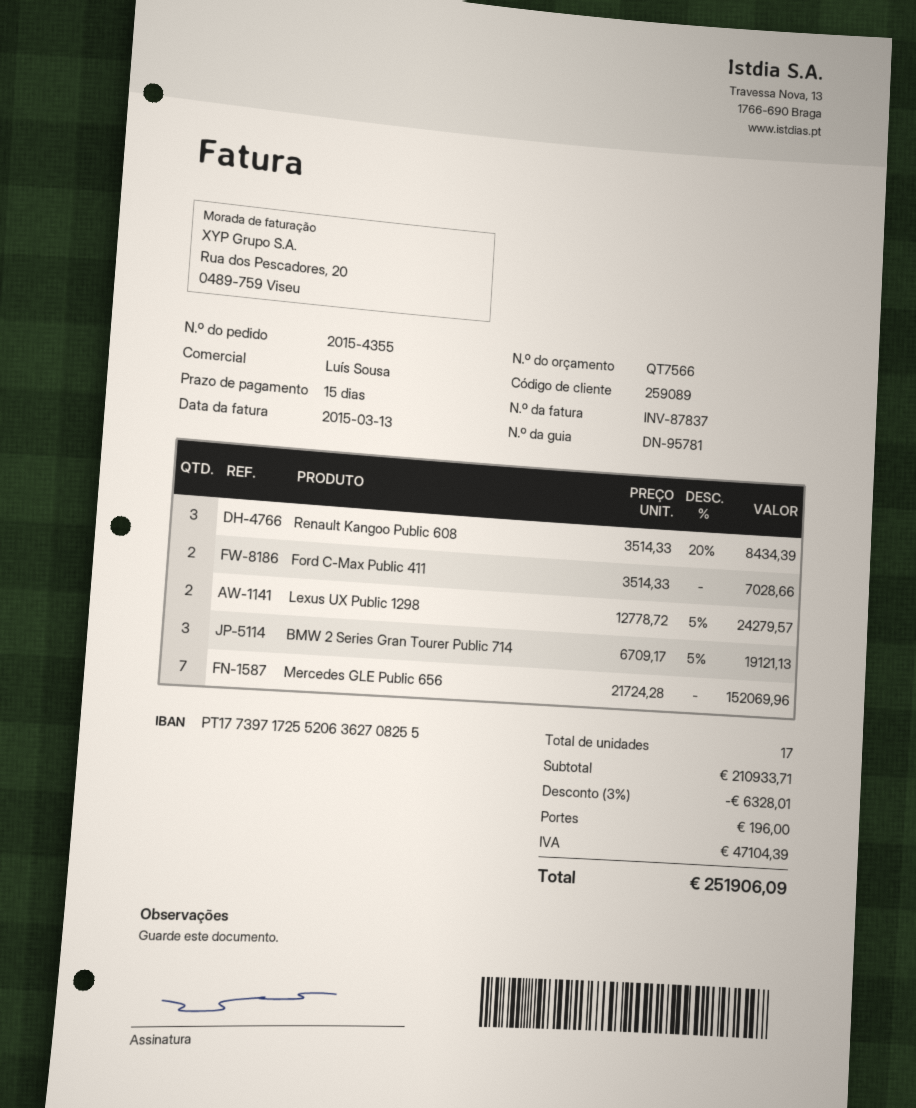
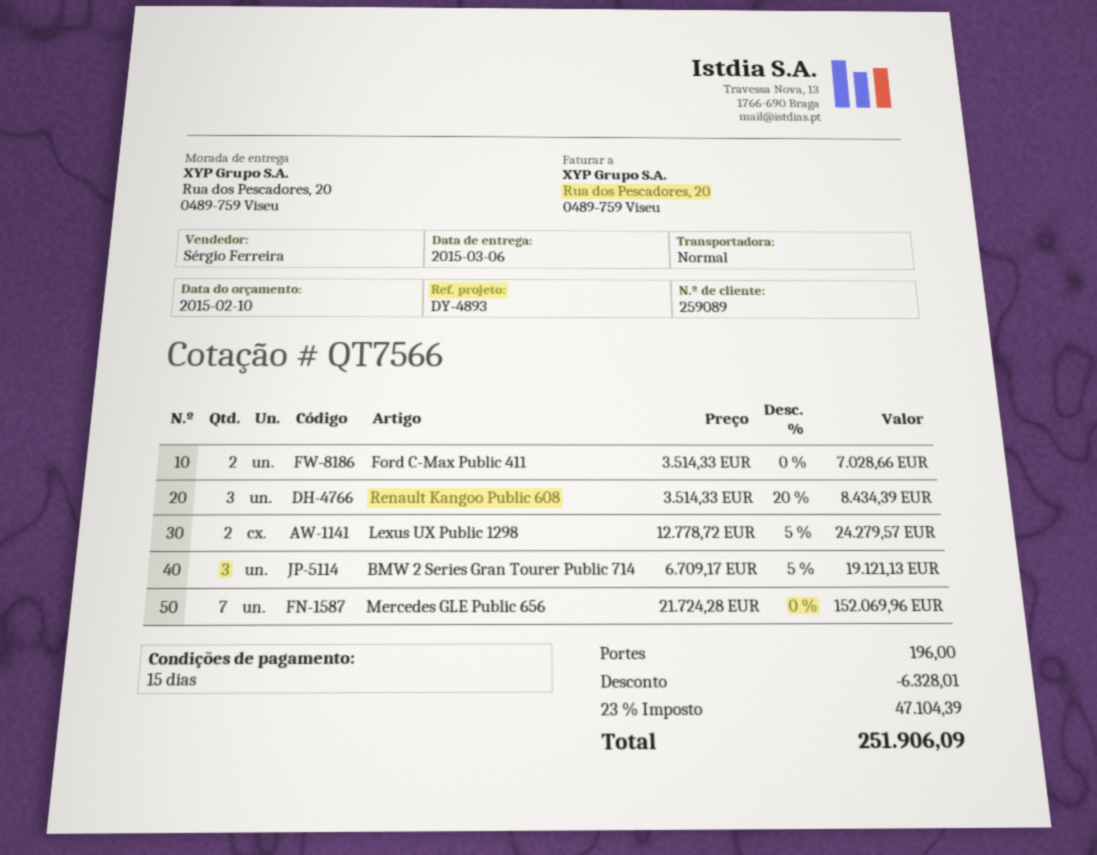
sales rep: Luís Sousa -> Sérgio Ferreira

